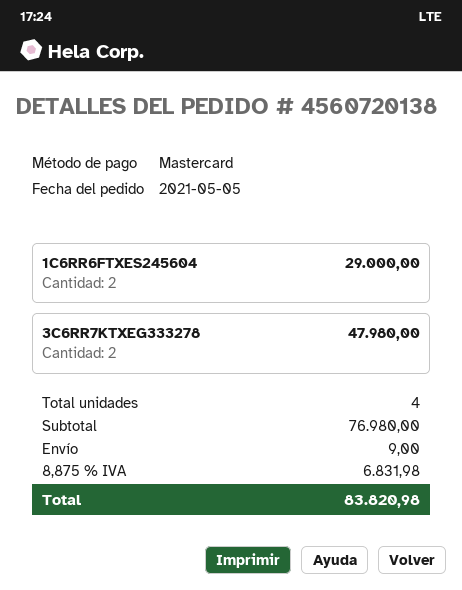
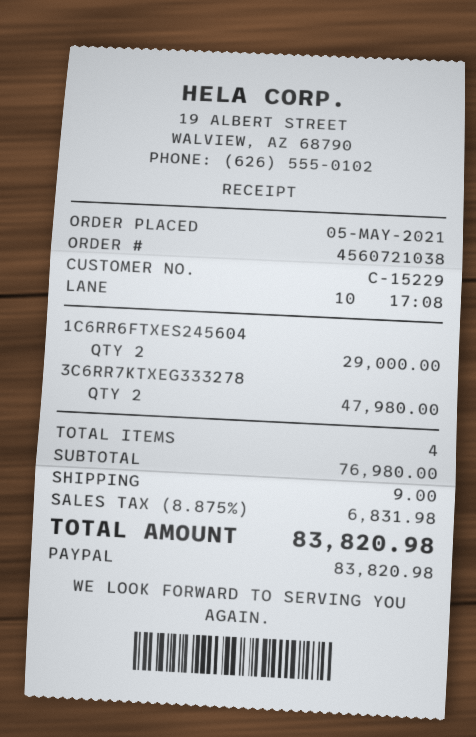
order number: 4560720138 -> 4560721038
payment method: Mastercard -> PayPal

